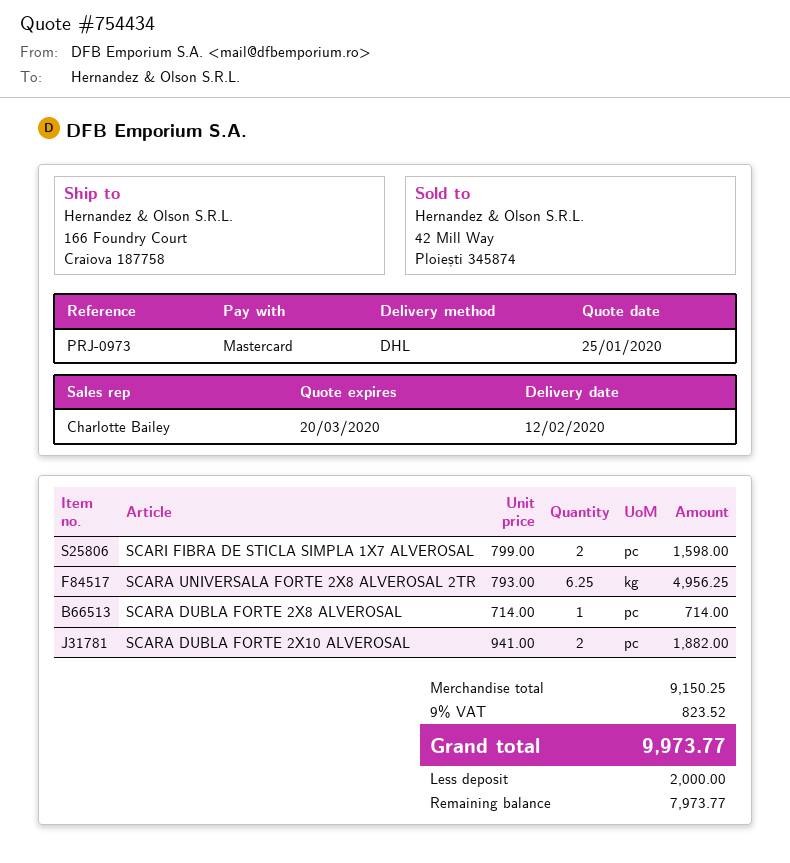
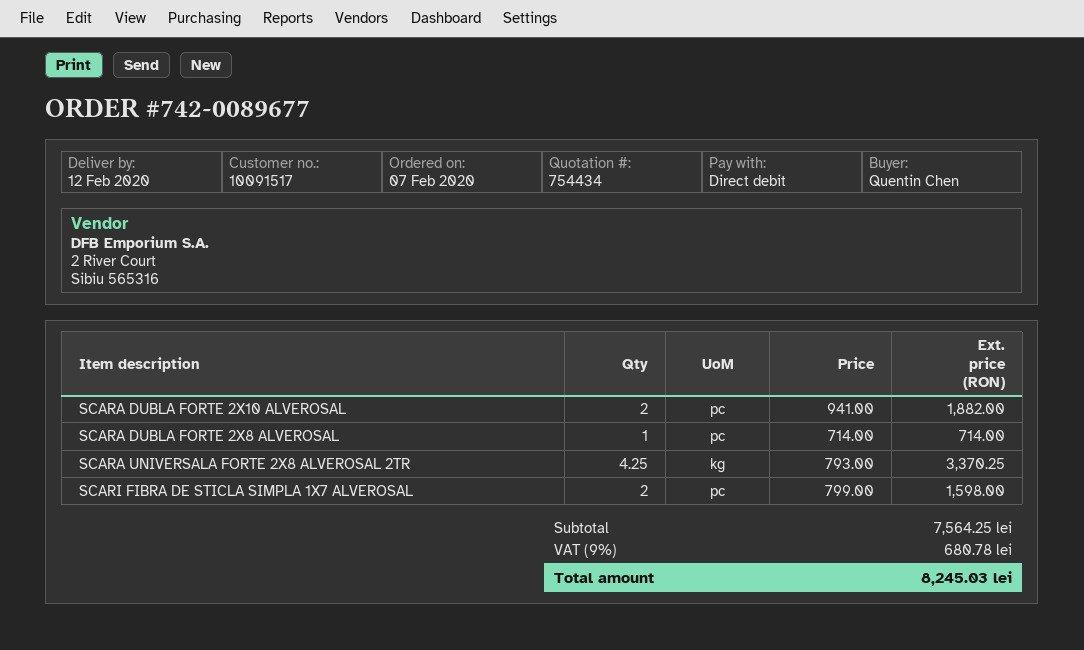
payment method: Mastercard -> direct debit
SCARA UNIVERSALA FORTE 2X8 ALVEROSAL 2TR: 6.25 x 793.00 = 4956.25 -> 4.25 x 793.00 = 3370.25
subtotal: 9150.25 -> 7564.25
tax: 9% = 823.52 -> 9% = 680.78
total: 9973.77 -> 8245.03

